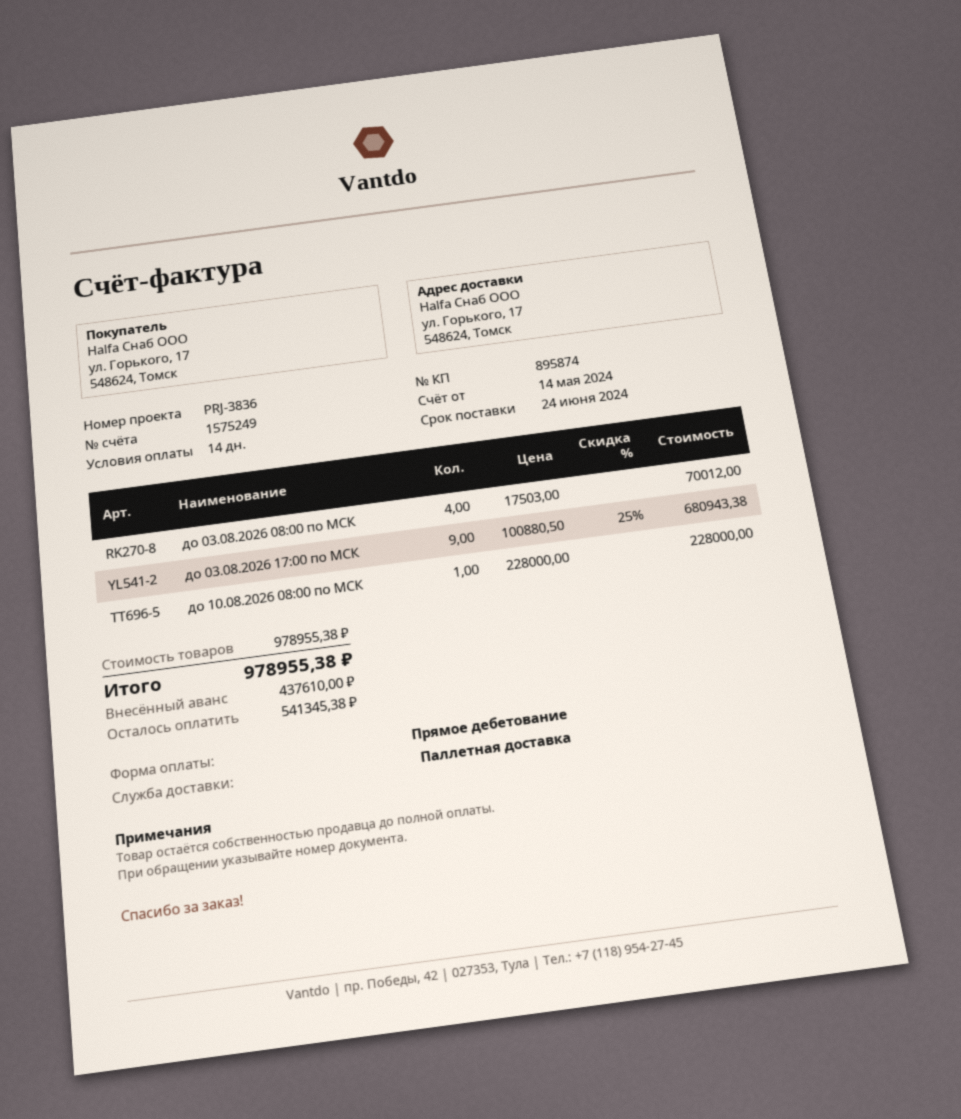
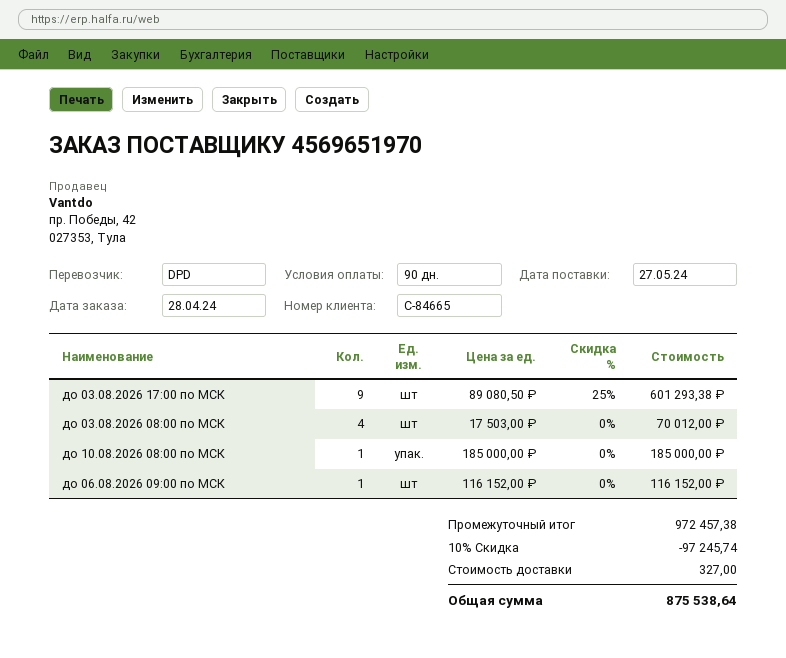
delivery date: 2024-06-24 -> 2024-05-27
payment terms: 14 days -> 90 days
shipping method: pallet freight -> DPD
до 03.08.2026 17:00 по МСК: 9 x 100880.50 - 25% = 680943.38 -> 9 x 89080.50 - 25% = 601293.38
до 10.08.2026 08:00 по МСК: 1 x 228000.00 = 228000.00 -> 1 x 185000.00 = 185000.00
до 06.08.2026 09:00 по МСК: none -> 1 x 116152.00 = 116152.00
subtotal: 978955.38 -> 972457.38
discount: none -> 10% = 97245.74
shipping: none -> 327.00
total: 978955.38 -> 875538.64

